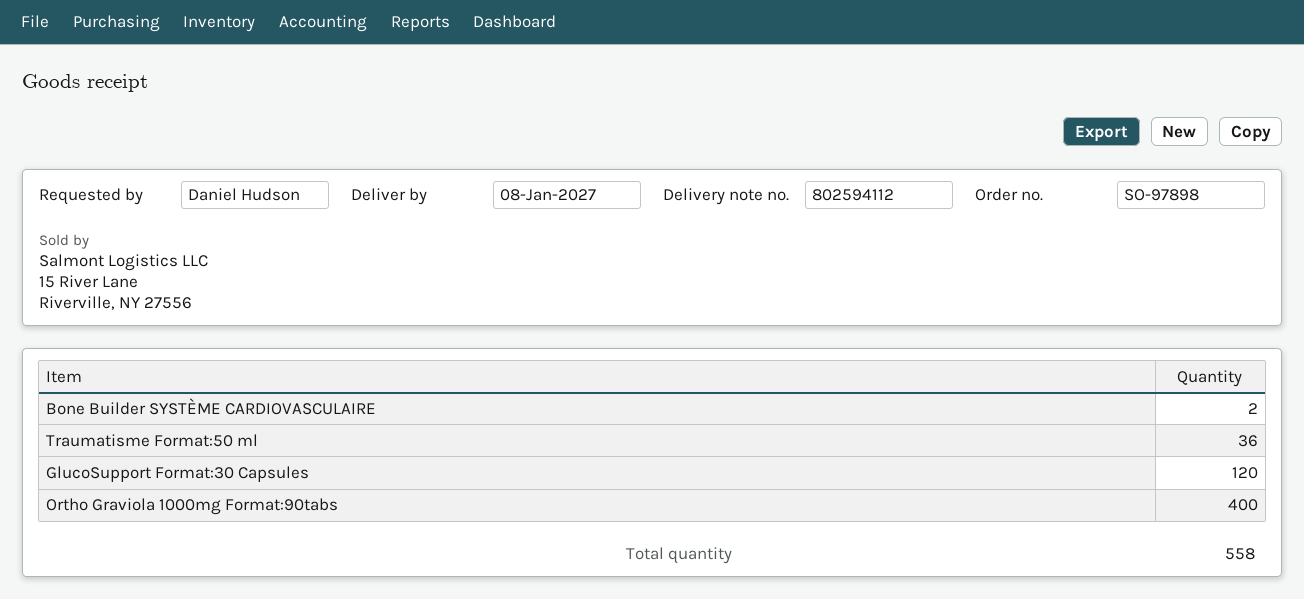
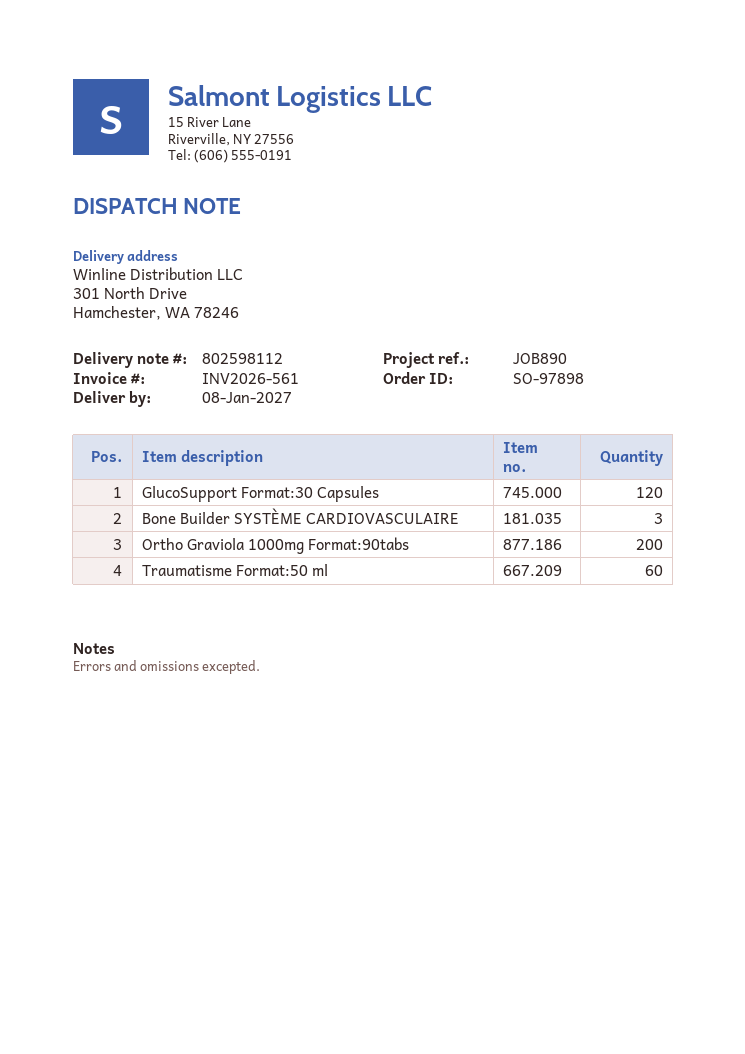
delivery note number: 802594112 -> 802598112
Bone Builder SYSTÈME CARDIOVASCULAIRE: 2 -> 3
Traumatisme Format:50 ml: 36 -> 60
Ortho Graviola 1000mg Format:90tabs: 400 -> 200

